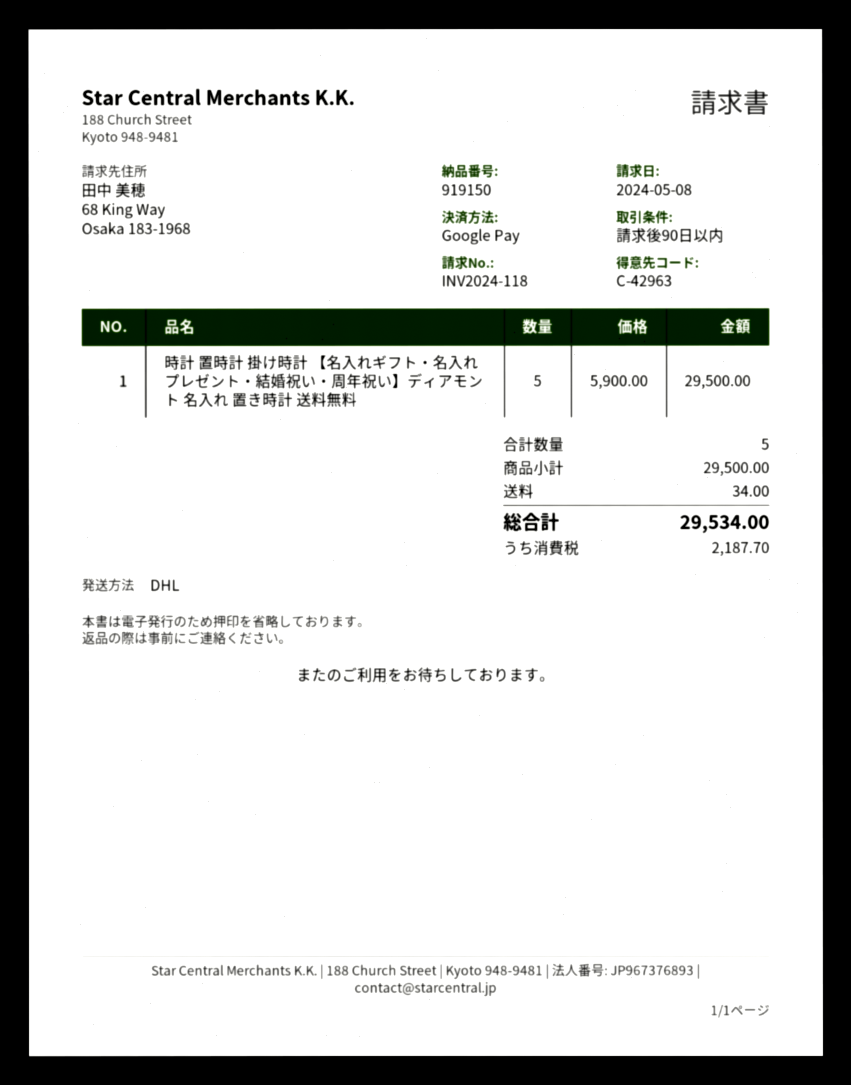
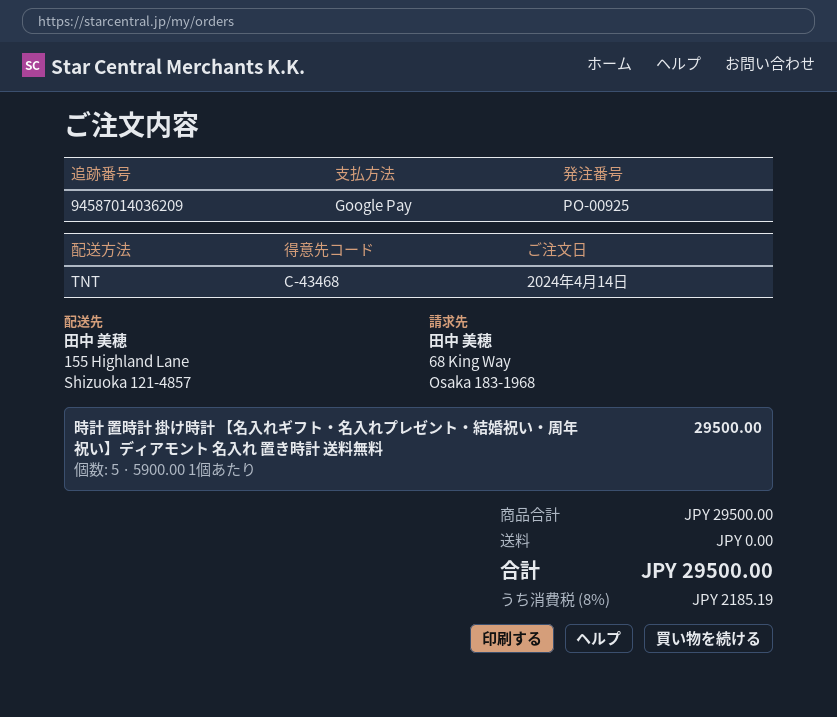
customer number: C-42963 -> C-43468
shipping method: DHL -> TNT
shipping: 34.00 -> 0.00
tax: 2187.70 -> 2185.19
total: 29534.00 -> 29500.00

